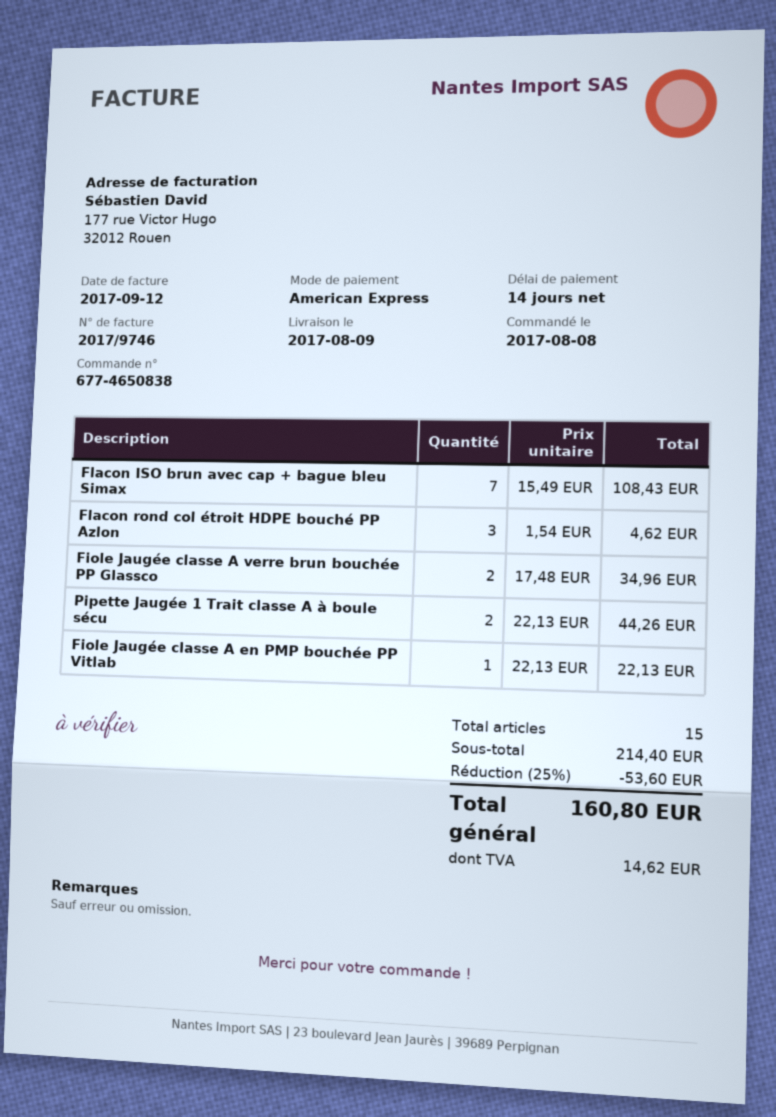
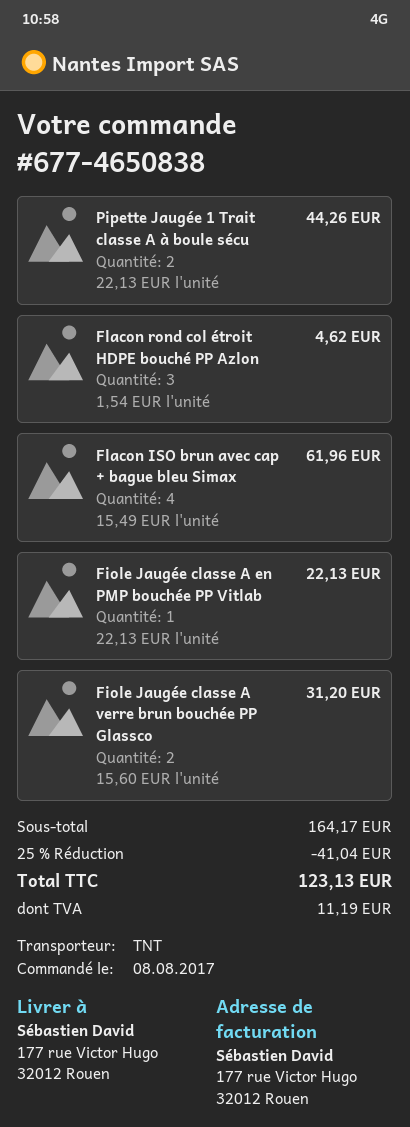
Flacon ISO brun avec cap + bague bleu Simax: 7 x 15.49 = 108.43 -> 4 x 15.49 = 61.96
Fiole Jaugée classe A verre brun bouchée PP Glassco: 2 x 17.48 = 34.96 -> 2 x 15.60 = 31.20
subtotal: 214.40 -> 164.17
discount: 25% = 53.60 -> 25% = 41.04
tax: 14.62 -> 11.19
total: 160.80 -> 123.13

